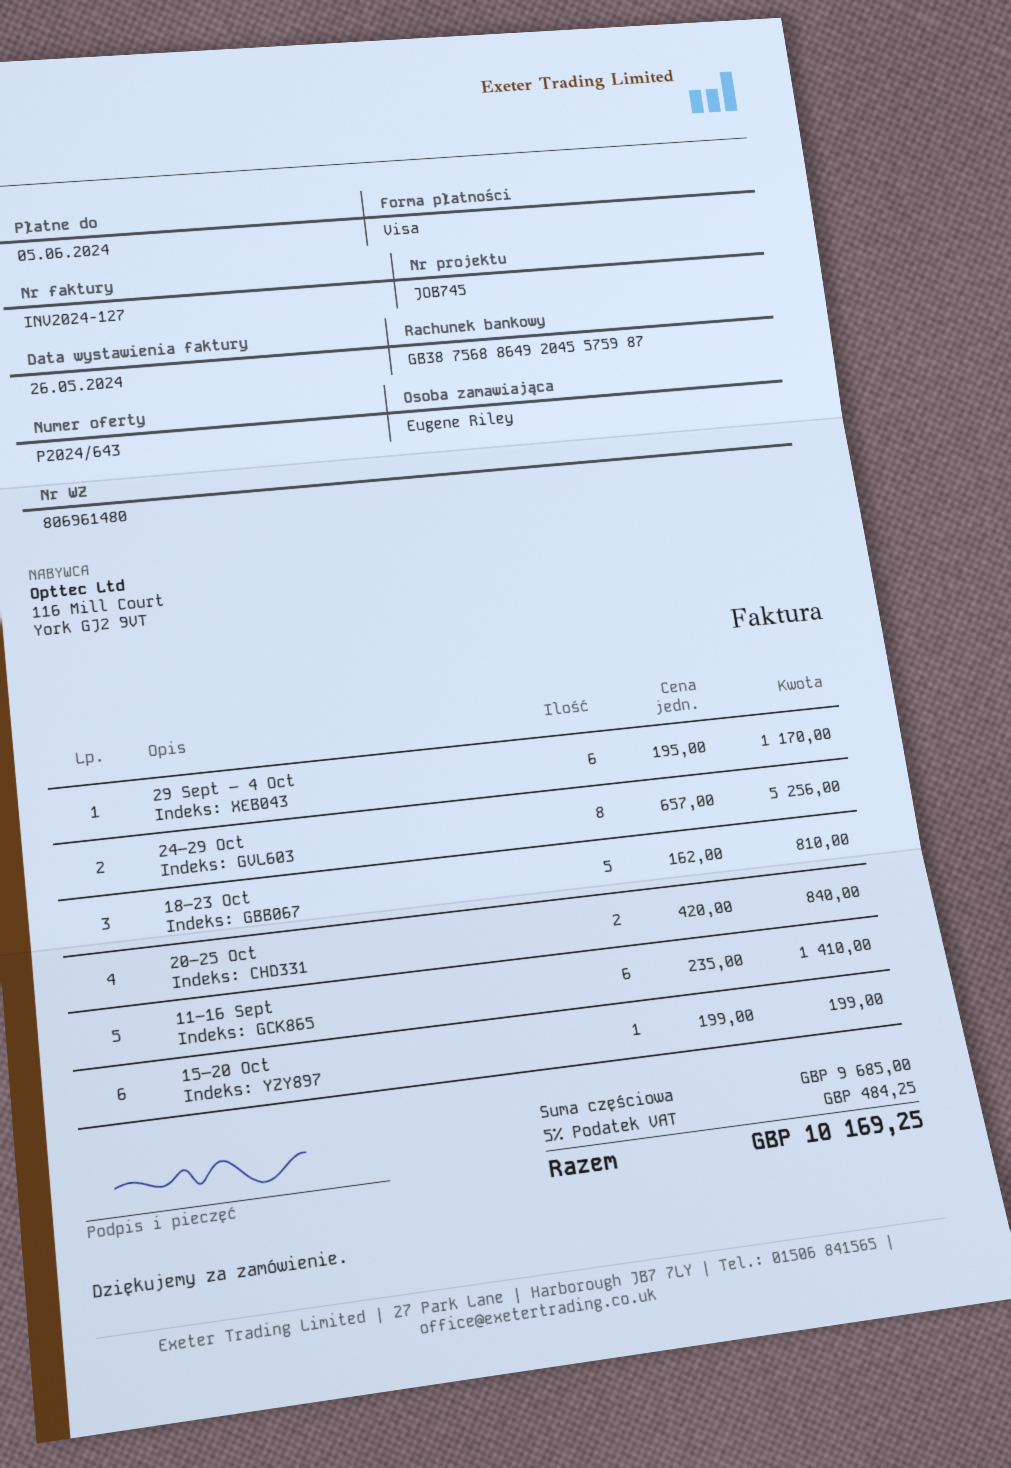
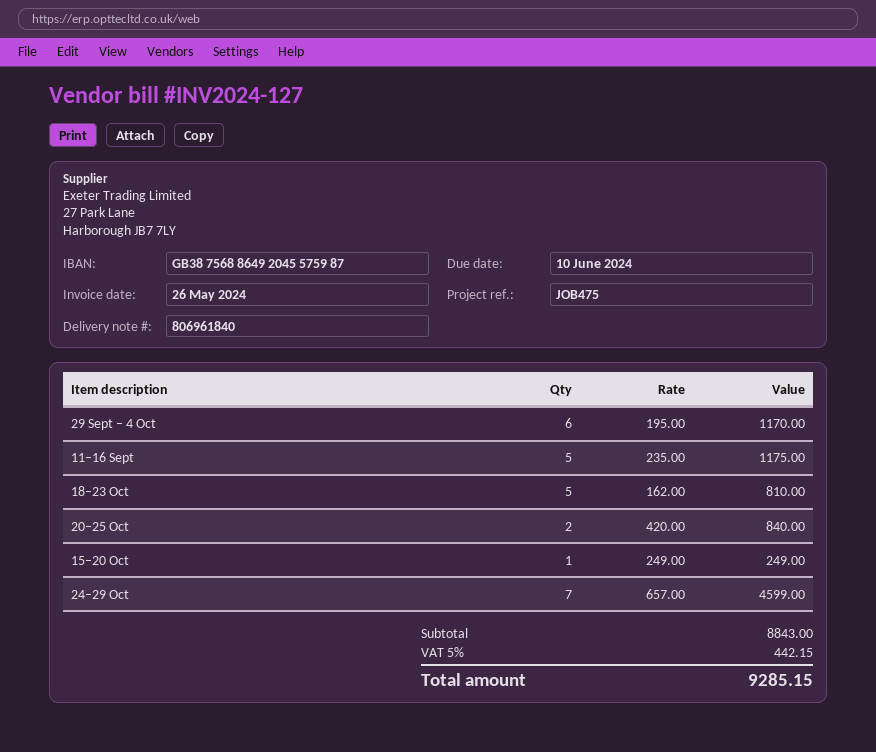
delivery note number: 806961480 -> 806961840
due date: 2024-06-05 -> 2024-06-10
reference: JOB745 -> JOB475
24–29 Oct: 8 x 657.00 = 5256.00 -> 7 x 657.00 = 4599.00
11–16 Sept: 6 x 235.00 = 1410.00 -> 5 x 235.00 = 1175.00
15–20 Oct: 1 x 199.00 = 199.00 -> 1 x 249.00 = 249.00
subtotal: 9685.00 -> 8843.00
tax: 5% = 484.25 -> 5% = 442.15
total: 10169.25 -> 9285.15

